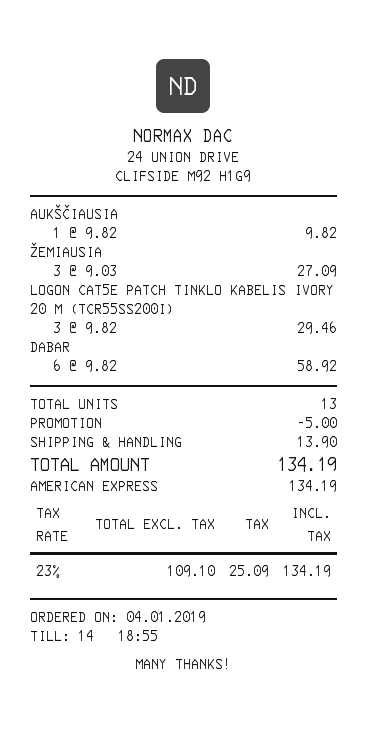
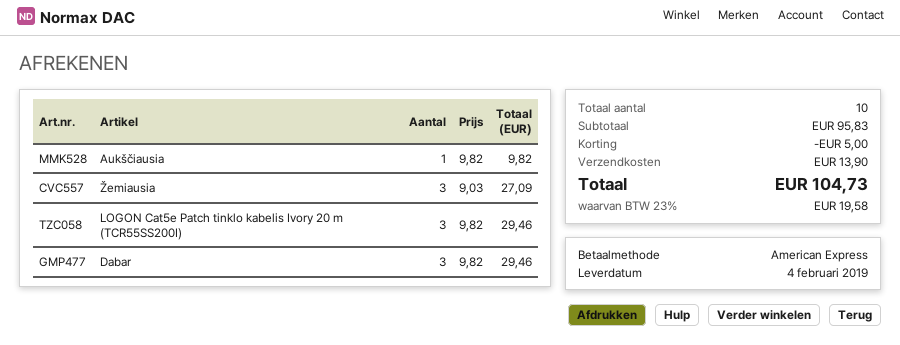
DABAR: 6 x 9.82 = 58.92 -> 3 x 9.82 = 29.46
total quantity: 13 -> 10
tax: 23% = 25.09 -> 23% = 19.58
total: 134.19 -> 104.73

